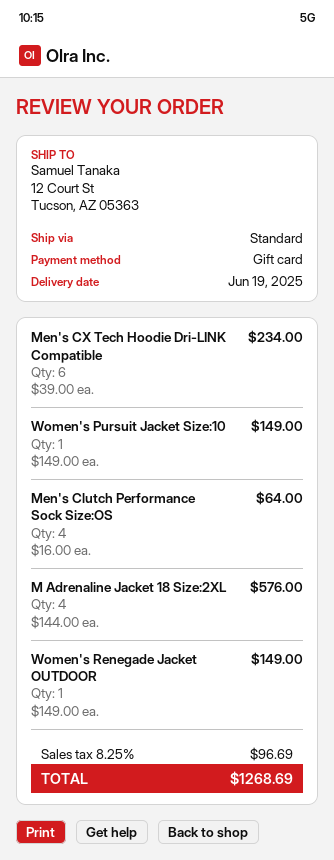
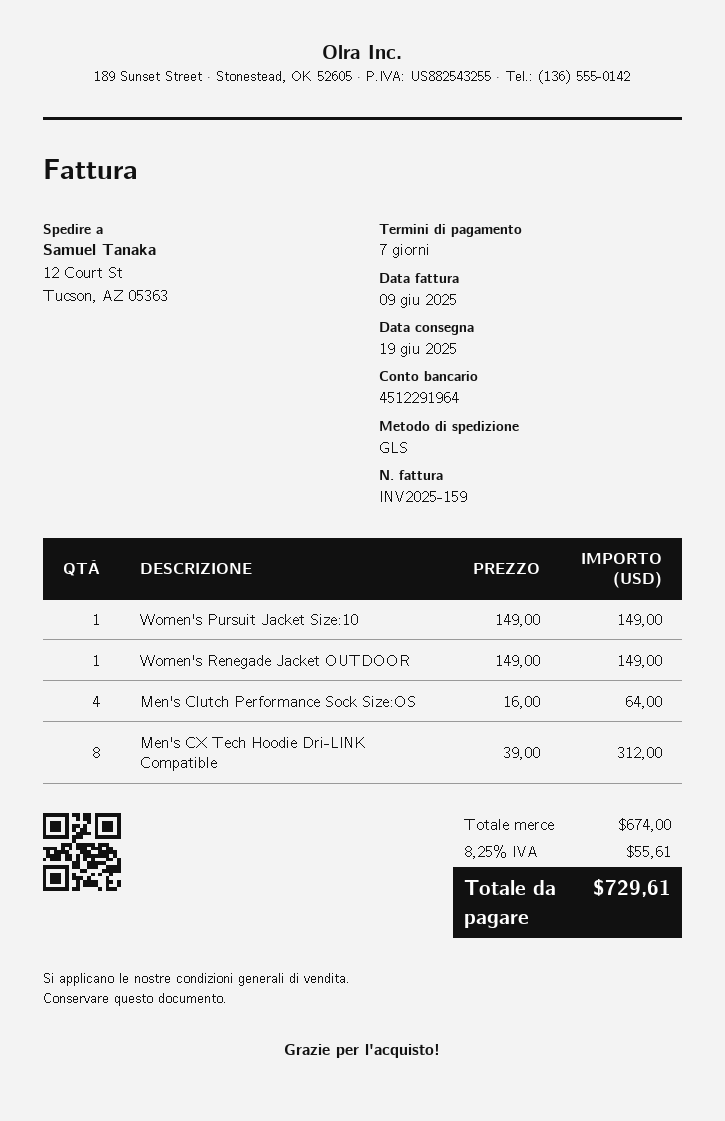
shipping method: standard -> GLS
Men's CX Tech Hoodie Dri-LINK Compatible: 6 x 39.00 = 234.00 -> 8 x 39.00 = 312.00
M Adrenaline Jacket 18 Size:2XL: 4 x 144.00 = 576.00 -> none
tax: 8.25% = 96.69 -> 8.25% = 55.61
total: 1268.69 -> 729.61

